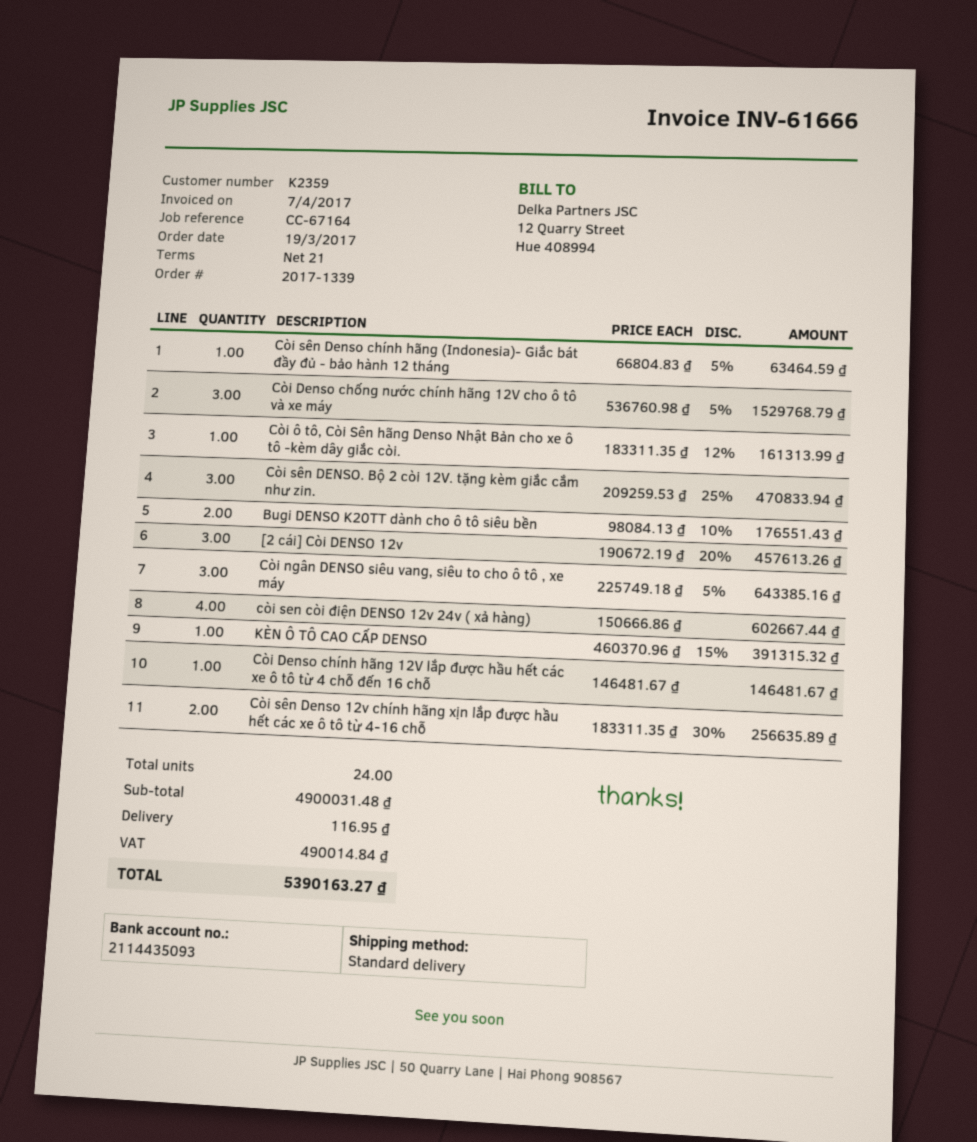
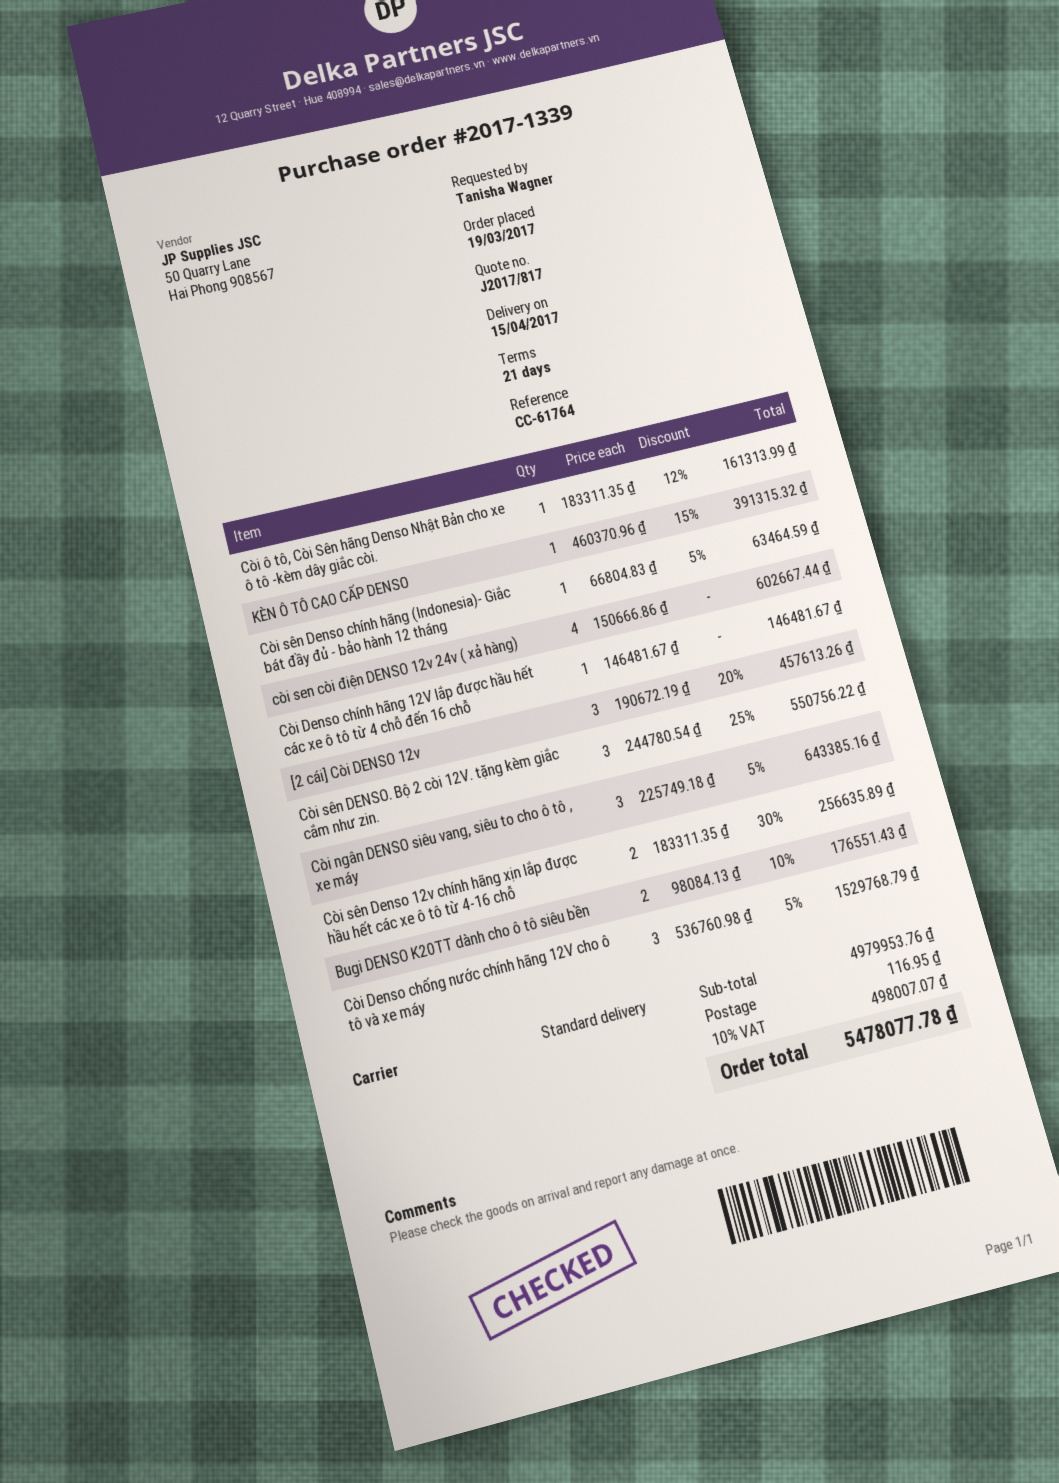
reference: CC-67164 -> CC-61764
Còi sên DENSO. Bộ 2 còi 12V. tặng kèm giắc cắm như zin.: 3 x 209259.53 - 25% = 470833.94 -> 3 x 244780.54 - 25% = 550756.22
subtotal: 4900031.48 -> 4979953.76
tax: 490014.84 -> 498007.07
total: 5390163.27 -> 5478077.78

